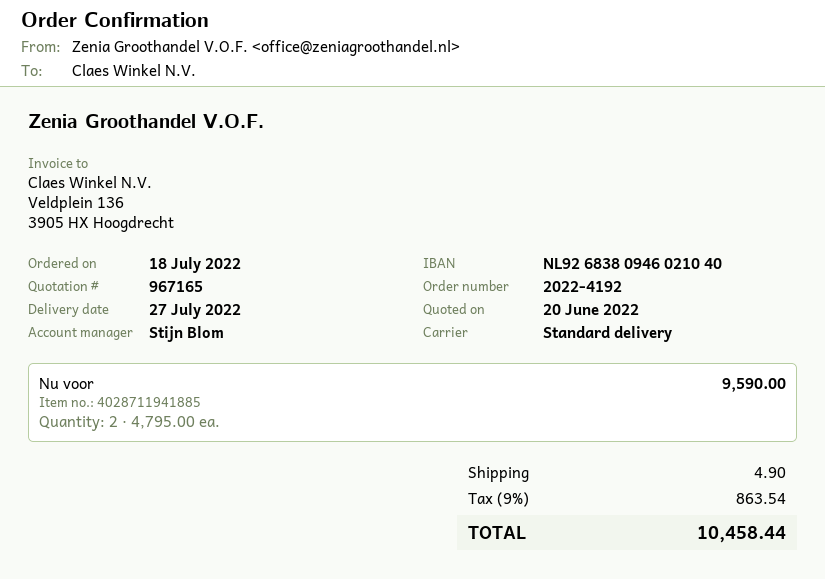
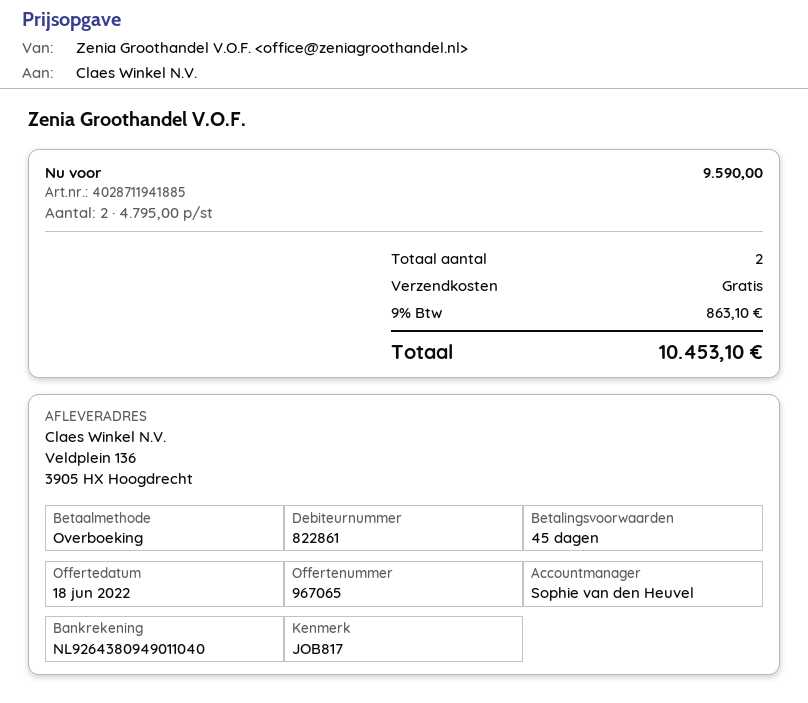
quote number: 967165 -> 967065
quote date: 2022-06-20 -> 2022-06-18
sales rep: Stijn Blom -> Sophie van den Heuvel
bank account: NL9268380946021040 -> NL9264380949011040
shipping: 4.90 -> 0.00
tax: 9% = 863.54 -> 9% = 863.10
total: 10458.44 -> 10453.10

